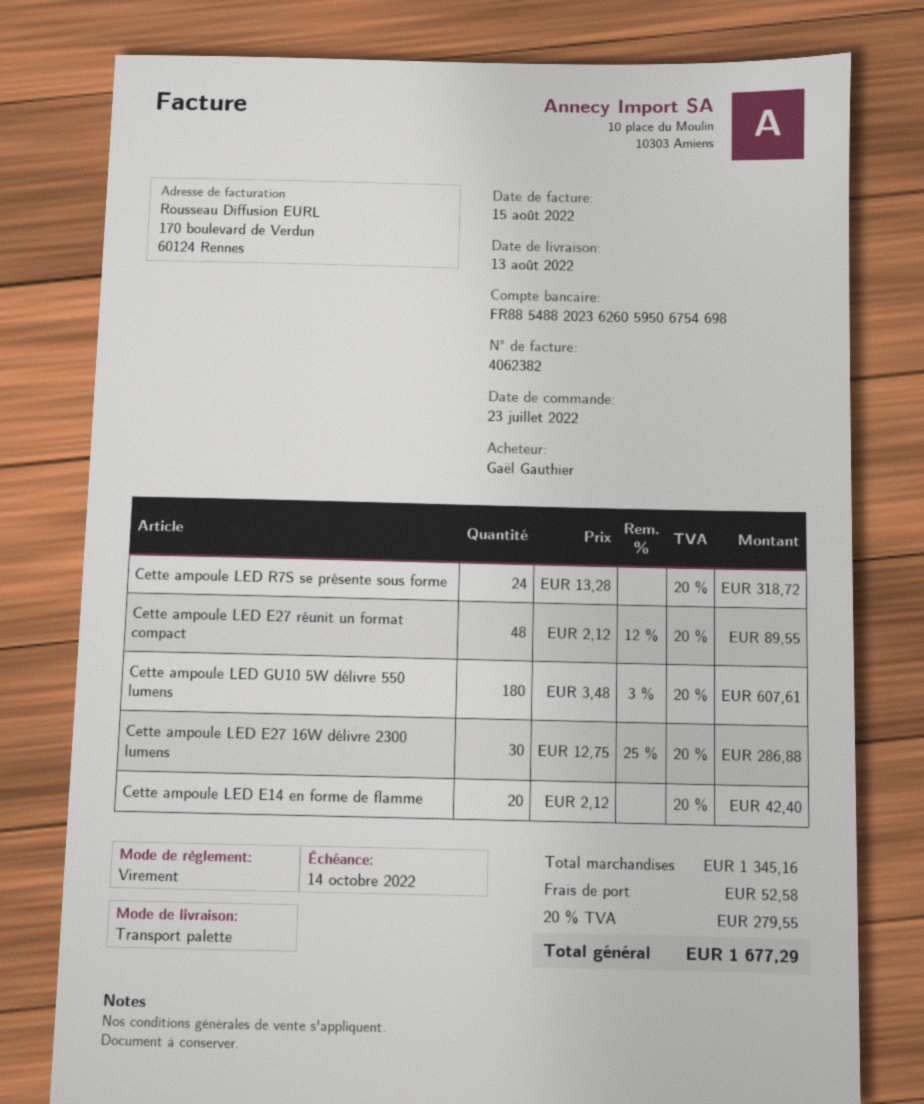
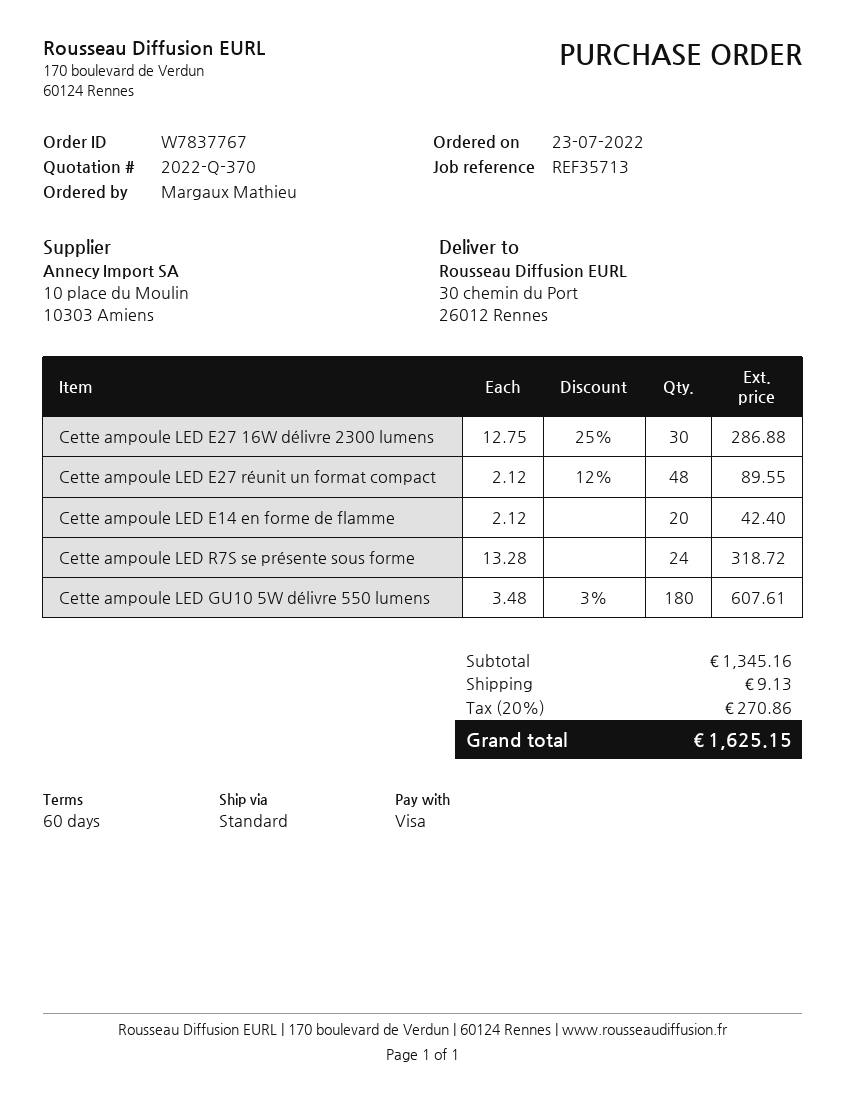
ordered by: Gaël Gauthier -> Margaux Mathieu
payment method: bank transfer -> Visa
shipping method: pallet freight -> standard
shipping: 52.58 -> 9.13
tax: 20% = 279.55 -> 20% = 270.86
total: 1677.29 -> 1625.15

